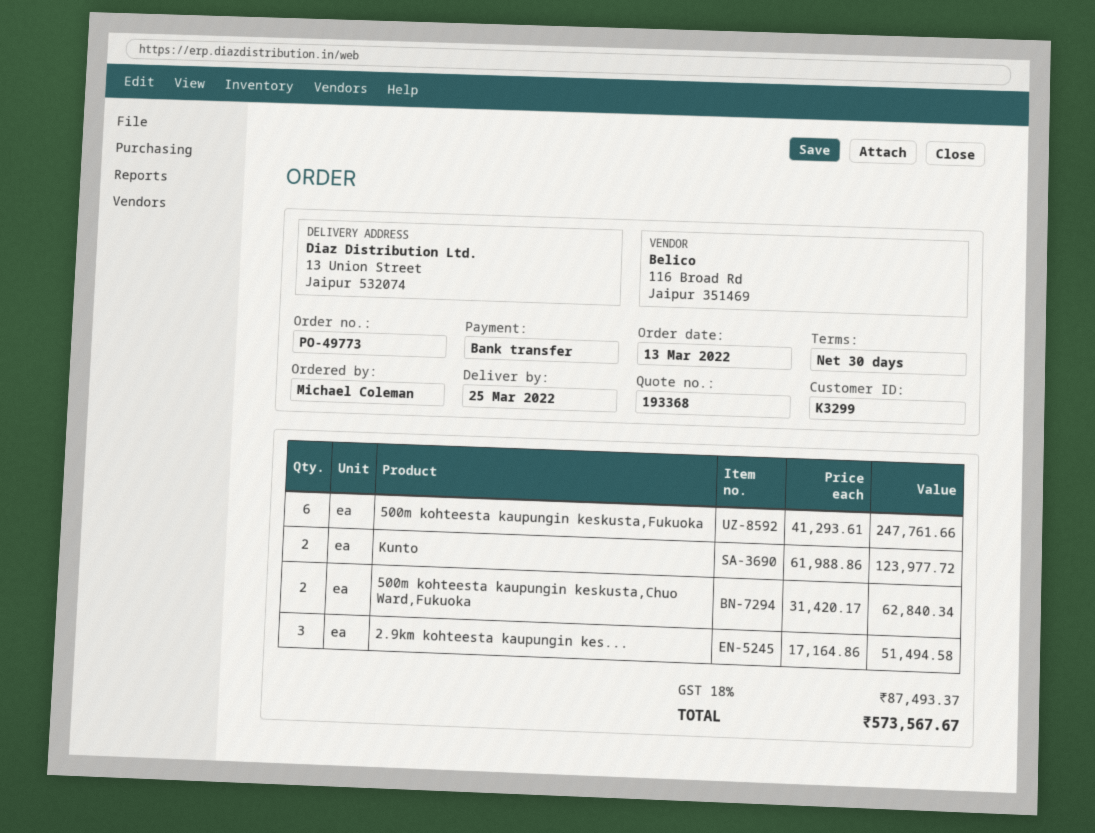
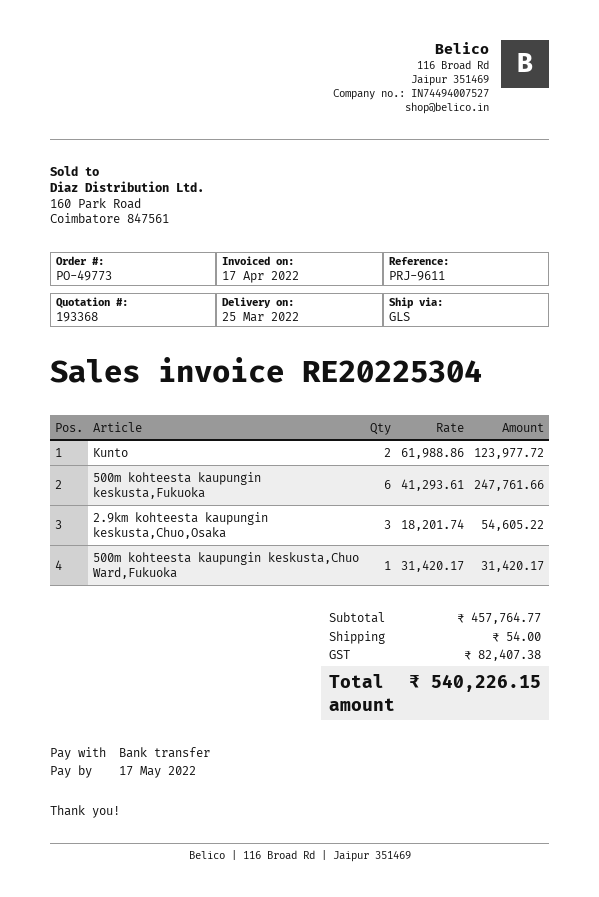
500m kohteesta kaupungin keskusta,Chuo Ward,Fukuoka: 2 x 31420.17 = 62840.34 -> 1 x 31420.17 = 31420.17
2.9km kohteesta kaupungin kes...: 3 x 17164.86 = 51494.58 -> 3 x 18201.74 = 54605.22
shipping: none -> 54.00
tax: 87493.37 -> 82407.38
total: 573567.67 -> 540226.15

